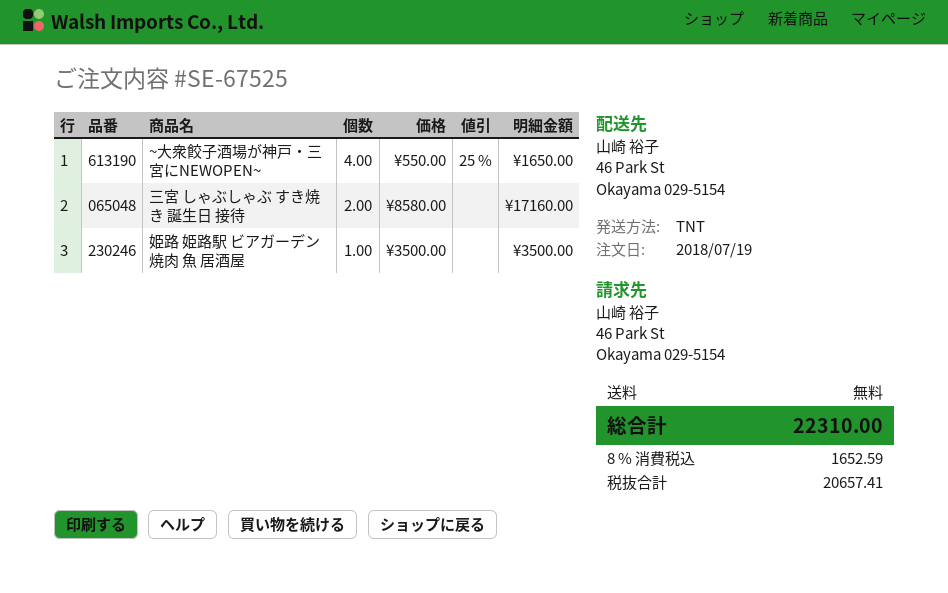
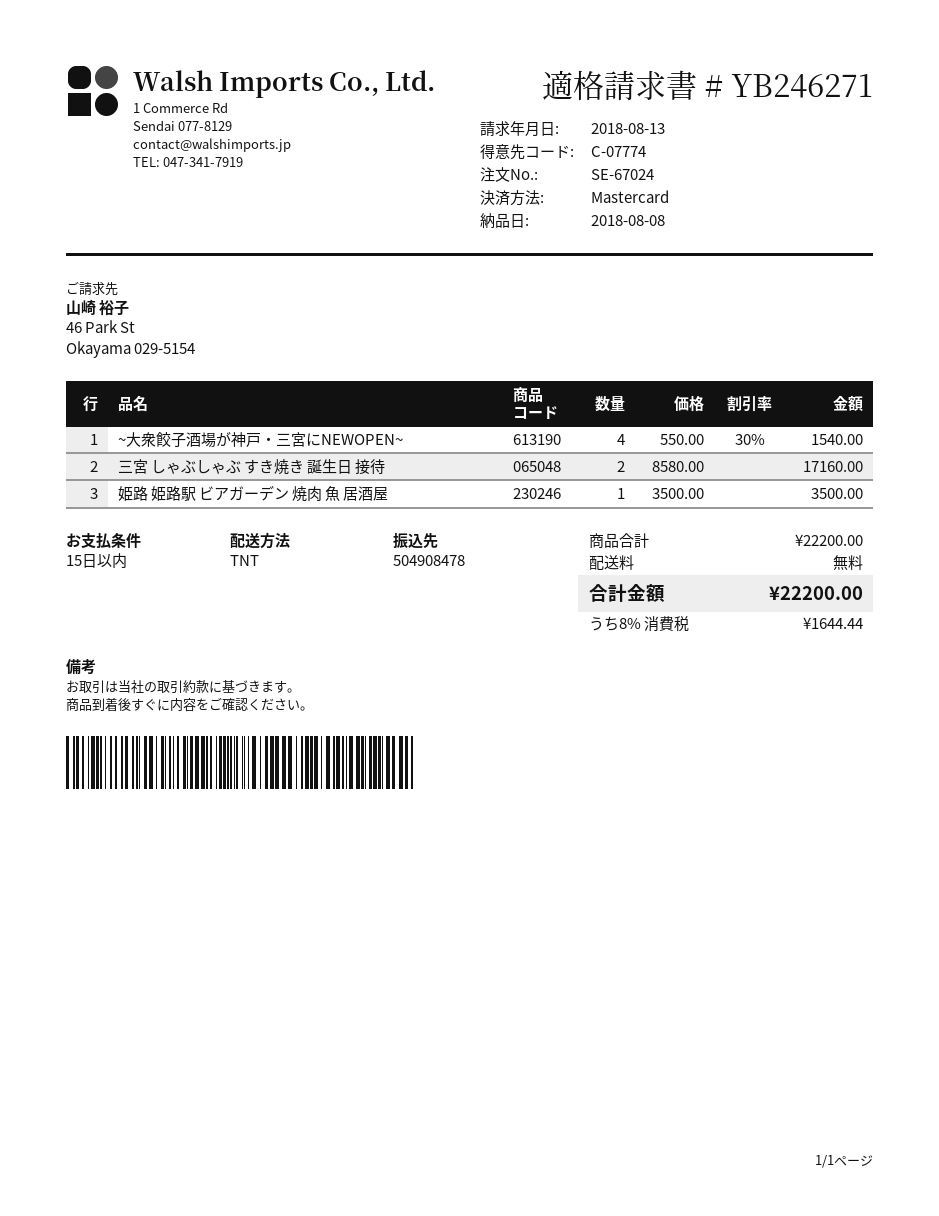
order number: SE-67525 -> SE-67024
~大衆餃子酒場が神戸・三宮にNEWOPEN~: 4 x 550.00 - 25% = 1650.00 -> 4 x 550.00 - 30% = 1540.00
tax: 8% = 1652.59 -> 8% = 1644.44
total: 22310.00 -> 22200.00

